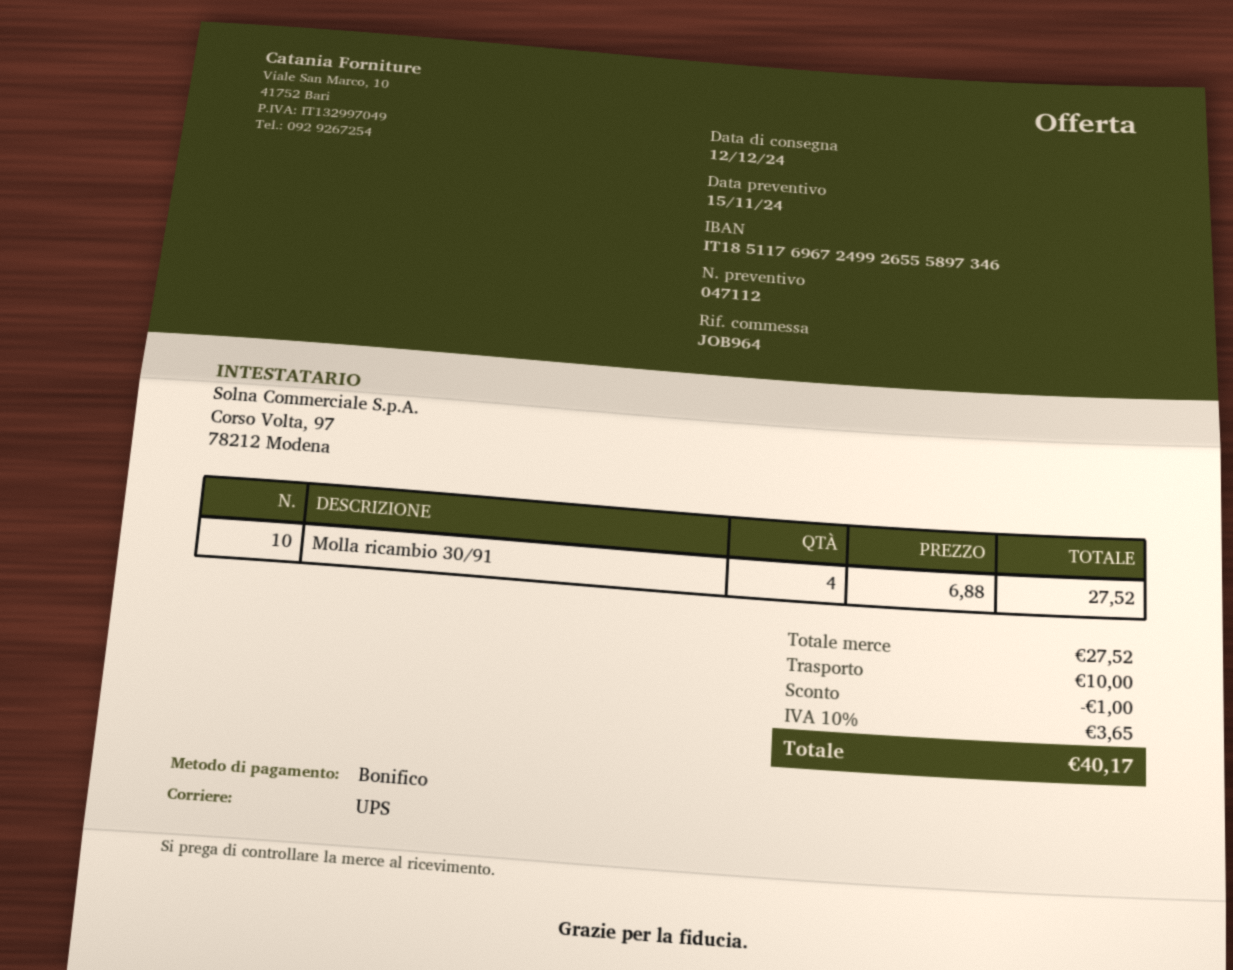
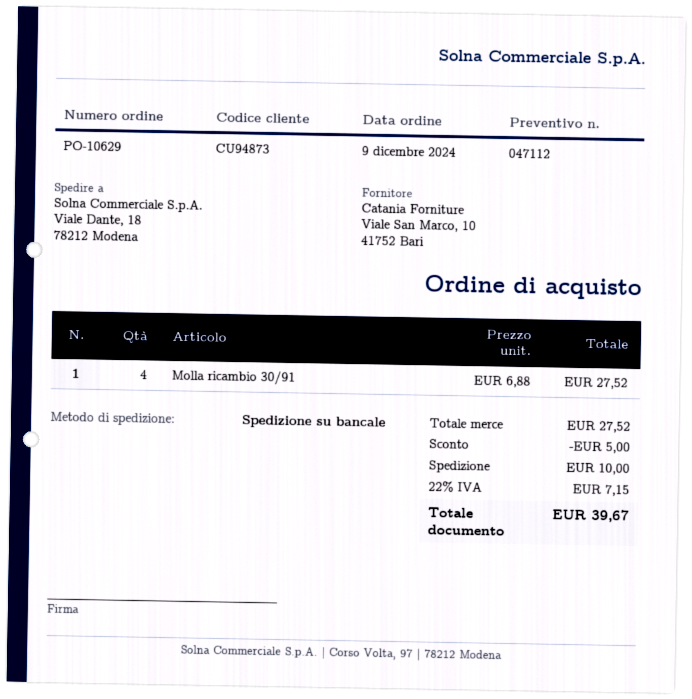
shipping method: UPS -> pallet freight
discount: 1.00 -> 5.00
tax: 10% = 3.65 -> 22% = 7.15
total: 40.17 -> 39.67

